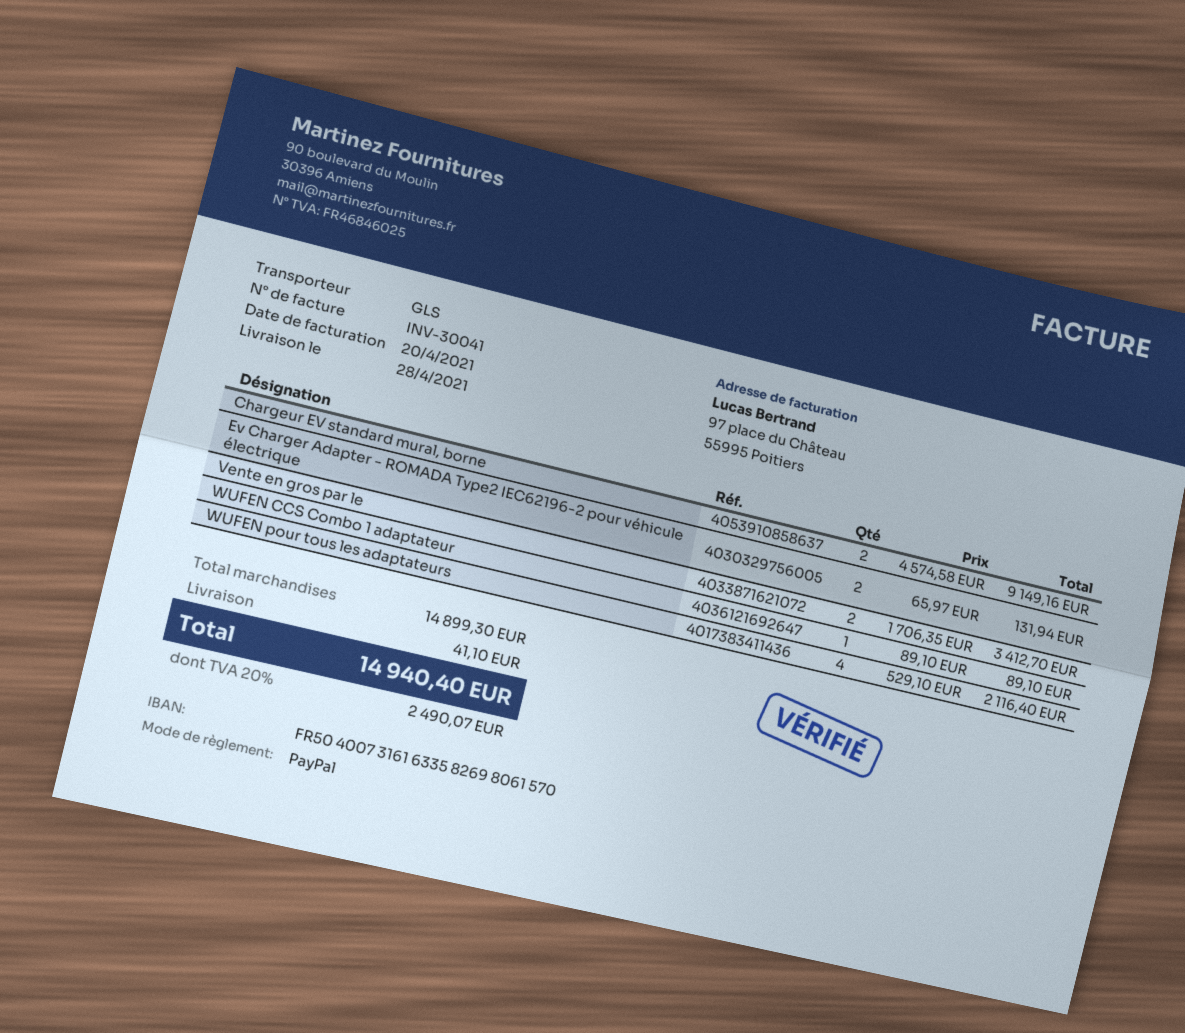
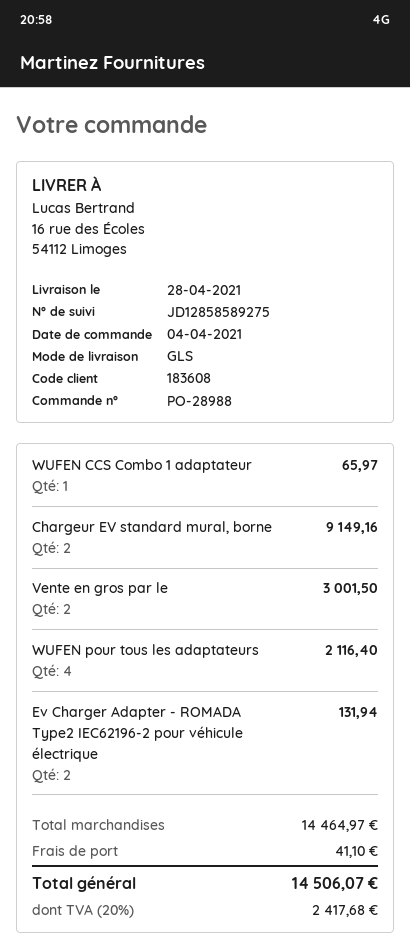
Vente en gros par le: 2 for 3412.70 -> 2 for 3001.50
WUFEN CCS Combo 1 adaptateur: 1 for 89.10 -> 1 for 65.97
subtotal: 14899.30 -> 14464.97
tax: 20% = 2490.07 -> 20% = 2417.68
total: 14940.40 -> 14506.07

